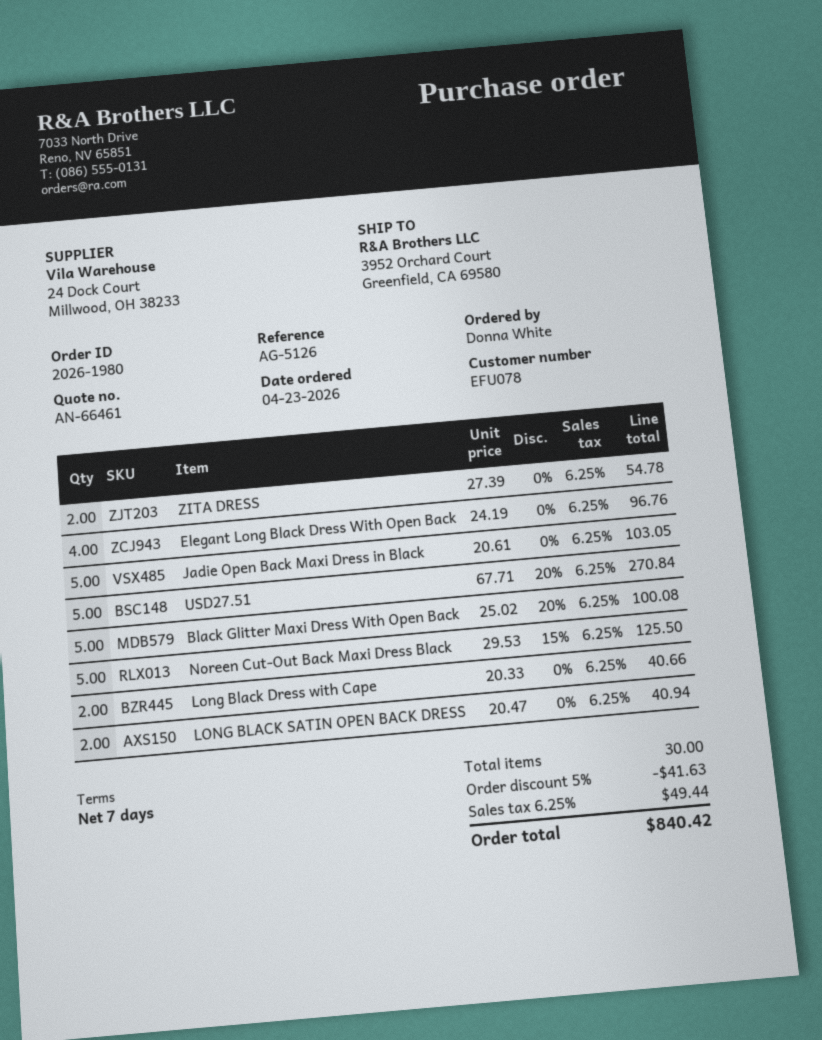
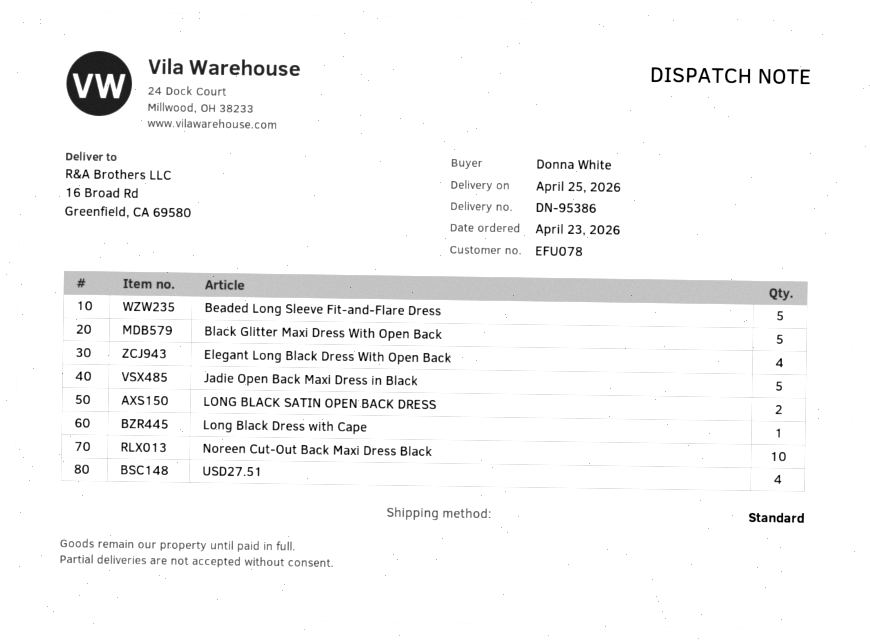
ship to: 3952 Orchard Court, Greenfield, CA 69580 -> 16 Broad Rd, Greenfield, CA 69580
ZITA DRESS: 2 -> none
USD27.51: 5 -> 4
Noreen Cut-Out Back Maxi Dress Black: 5 -> 10
Long Black Dress with Cape: 2 -> 1
Beaded Long Sleeve Fit-and-Flare Dress: none -> 5

